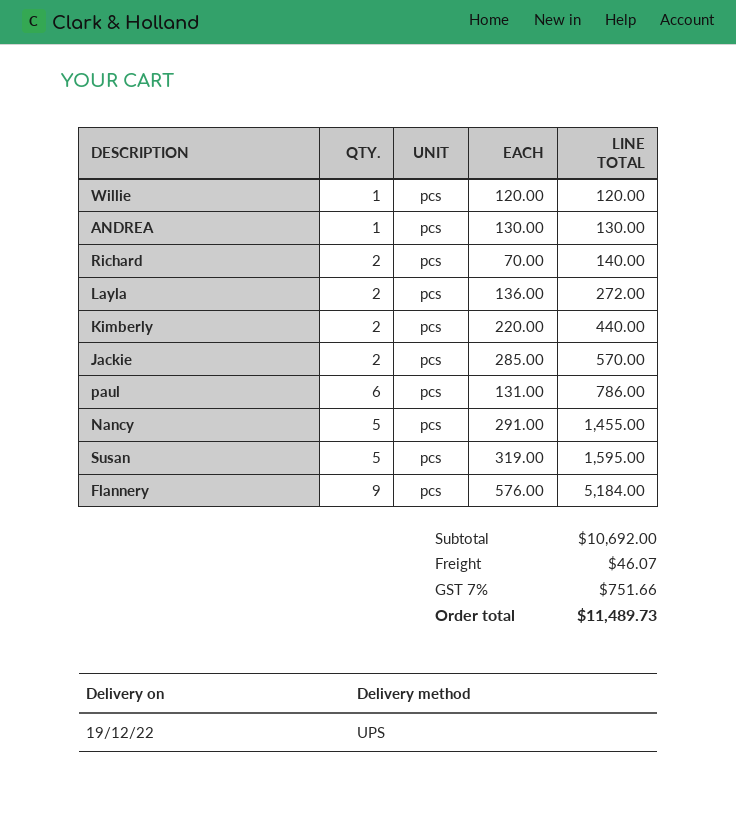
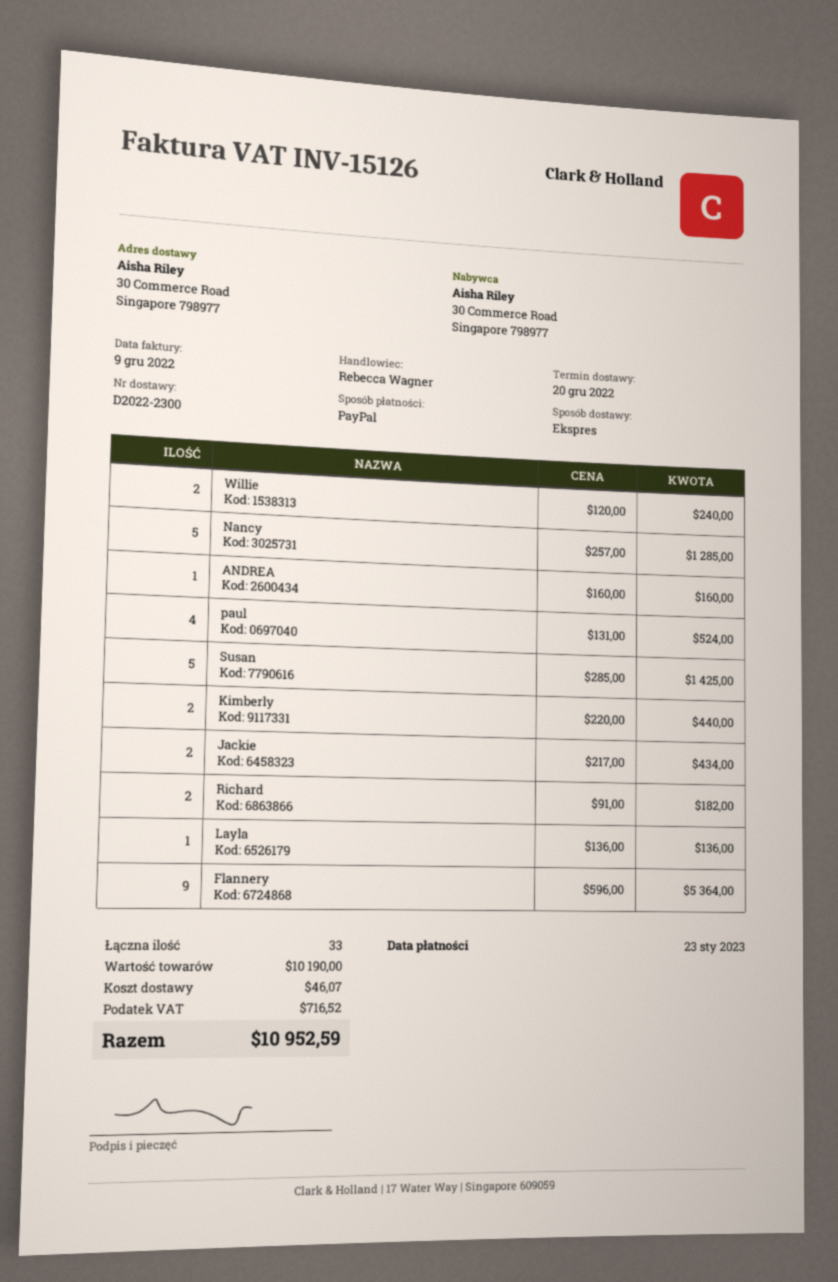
delivery date: 2022-12-19 -> 2022-12-20
shipping method: UPS -> express
Willie: 1 x 120.00 = 120.00 -> 2 x 120.00 = 240.00
ANDREA: 1 x 130.00 = 130.00 -> 1 x 160.00 = 160.00
Richard: 2 x 70.00 = 140.00 -> 2 x 91.00 = 182.00
Layla: 2 x 136.00 = 272.00 -> 1 x 136.00 = 136.00
Jackie: 2 x 285.00 = 570.00 -> 2 x 217.00 = 434.00
paul: 6 x 131.00 = 786.00 -> 4 x 131.00 = 524.00
Nancy: 5 x 291.00 = 1455.00 -> 5 x 257.00 = 1285.00
Susan: 5 x 319.00 = 1595.00 -> 5 x 285.00 = 1425.00
Flannery: 9 x 576.00 = 5184.00 -> 9 x 596.00 = 5364.00
subtotal: 10692.00 -> 10190.00
tax: 751.66 -> 716.52
total: 11489.73 -> 10952.59

